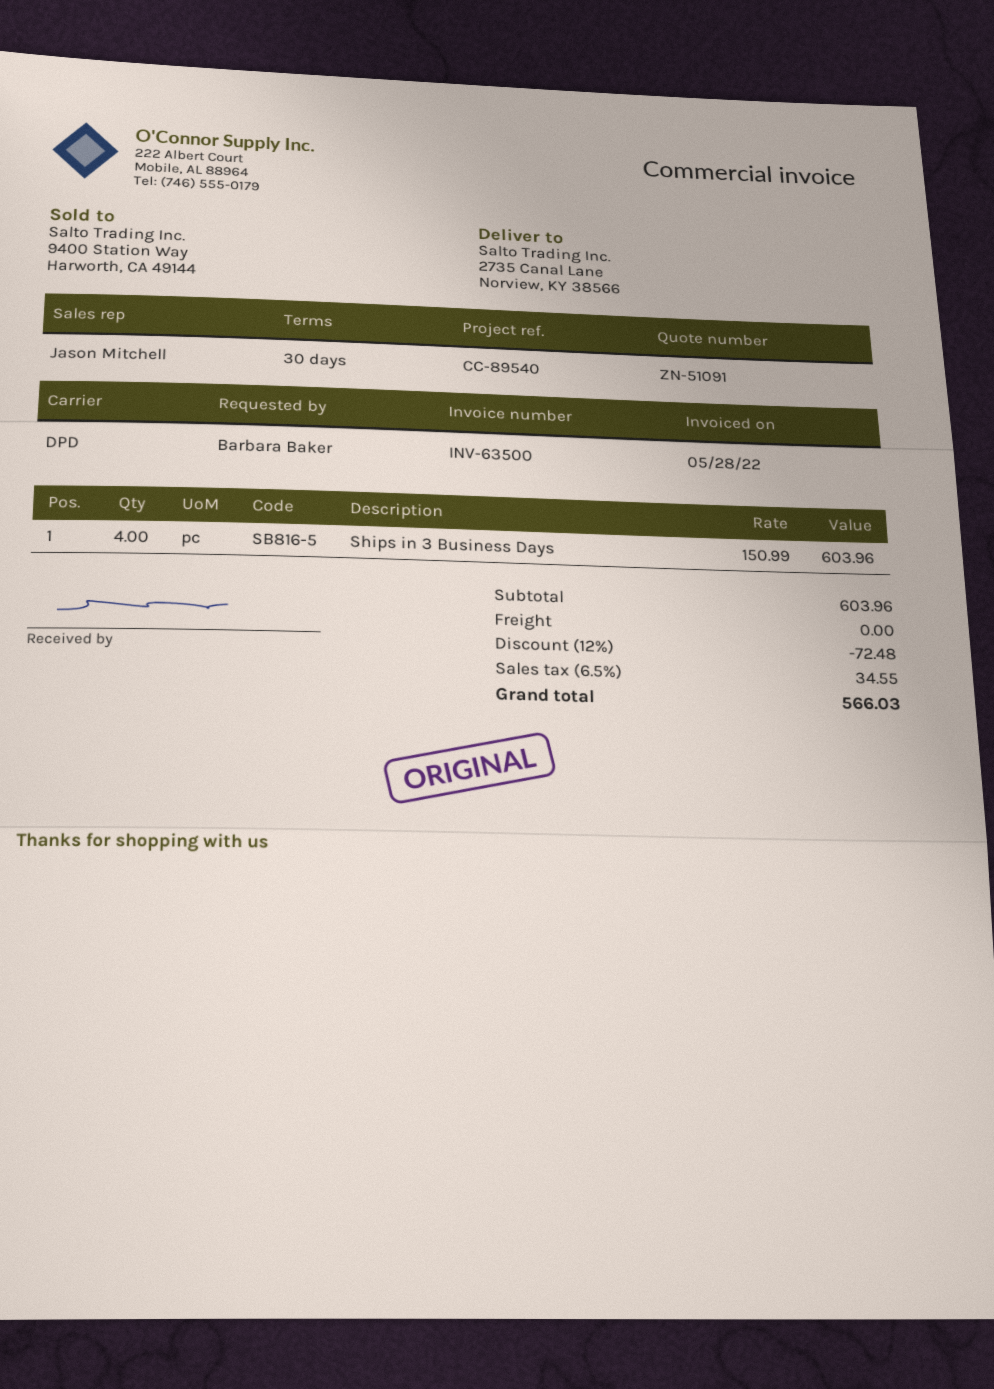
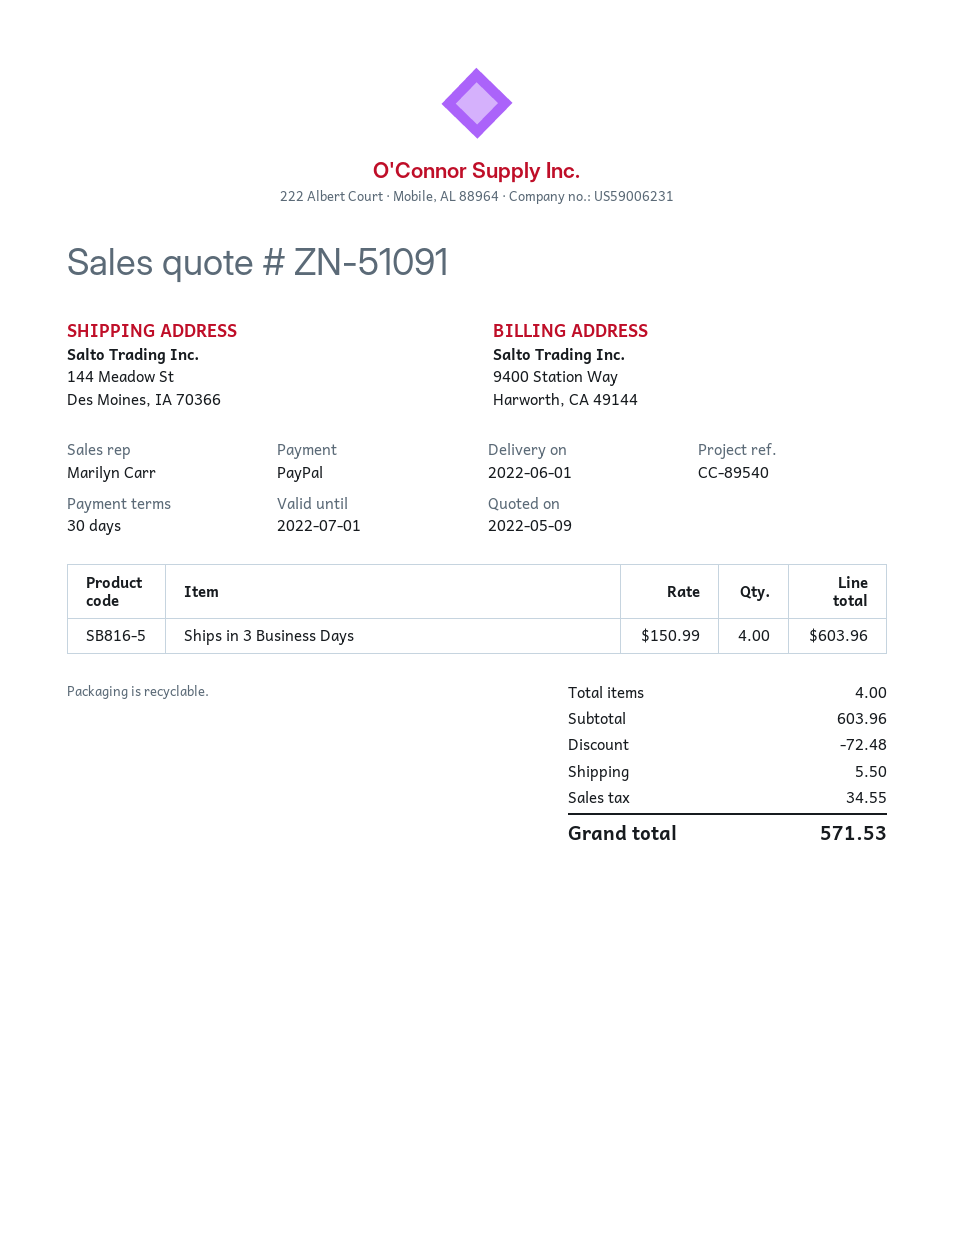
sales rep: Jason Mitchell -> Marilyn Carr
ship to: 2735 Canal Lane, Norview, KY 38566 -> 144 Meadow St, Des Moines, IA 70366
shipping: 0.00 -> 5.50
total: 566.03 -> 571.53

